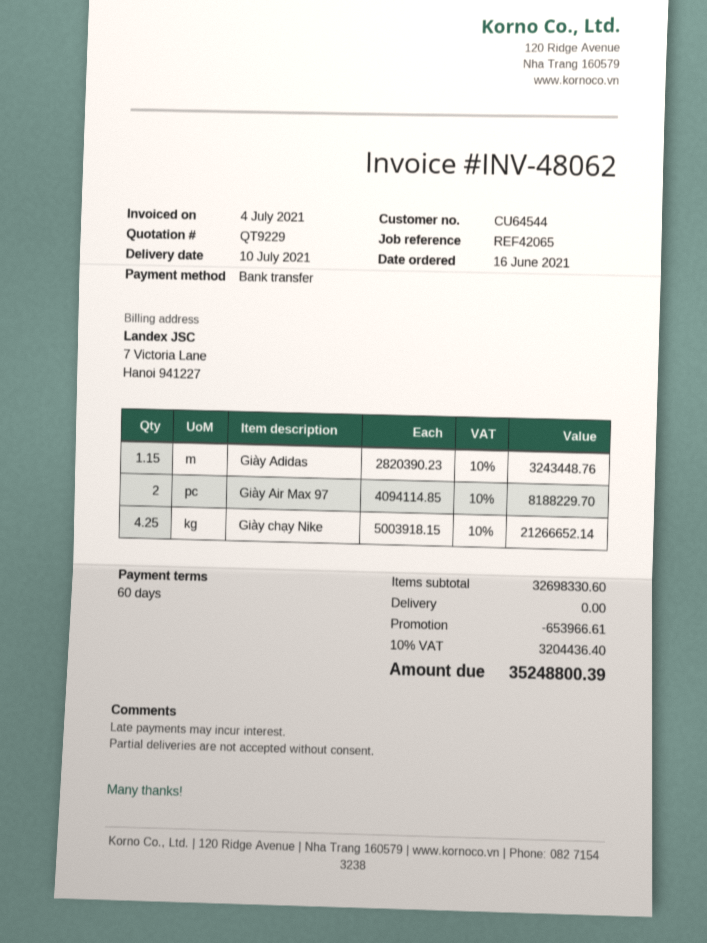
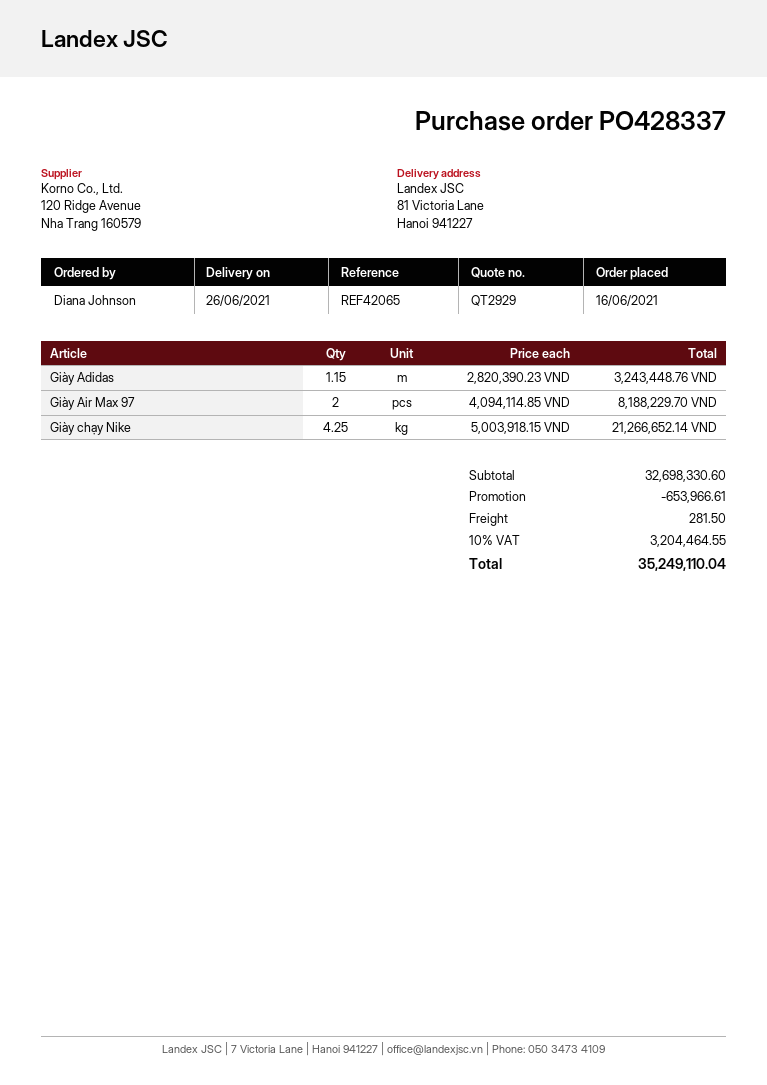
quote number: QT9229 -> QT2929
delivery date: 2021-07-10 -> 2021-06-26
shipping: 0.00 -> 281.50
tax: 10% = 3204436.40 -> 10% = 3204464.55
total: 35248800.39 -> 35249110.04

